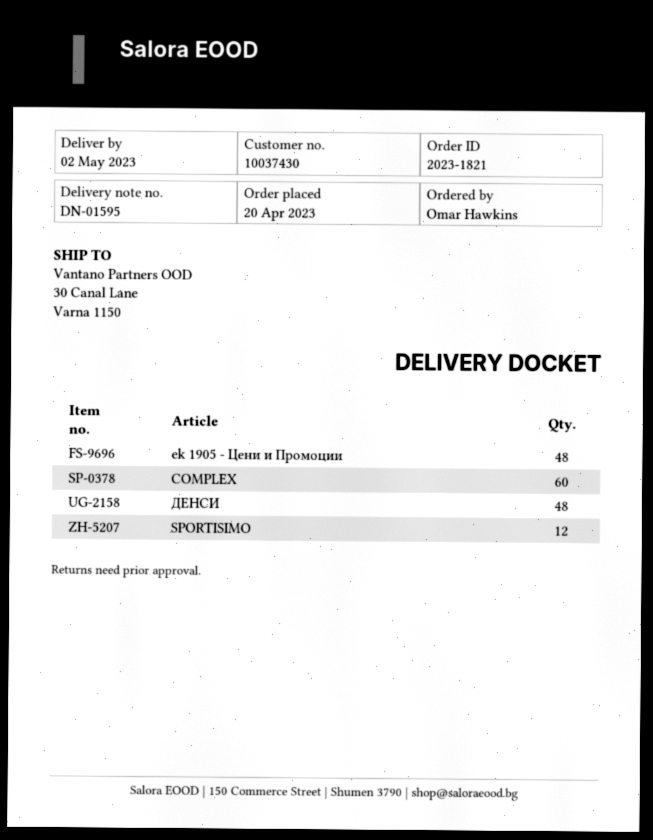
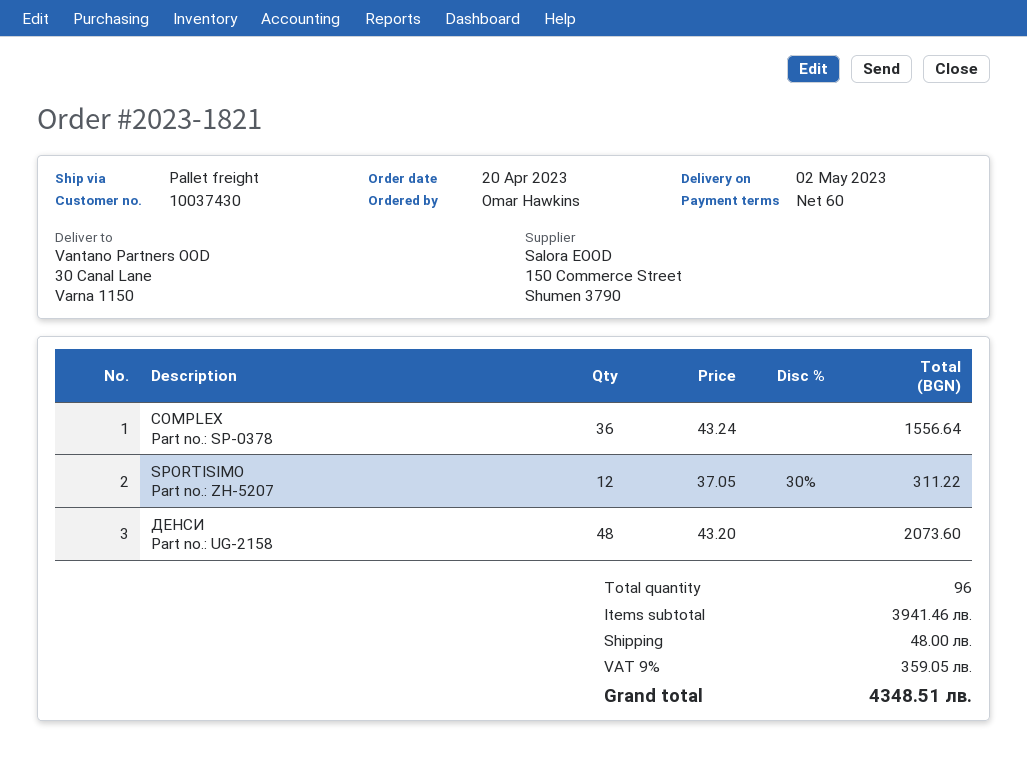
ek 1905 - Цени и Промоции: 48 -> none
COMPLEX: 60 -> 36

